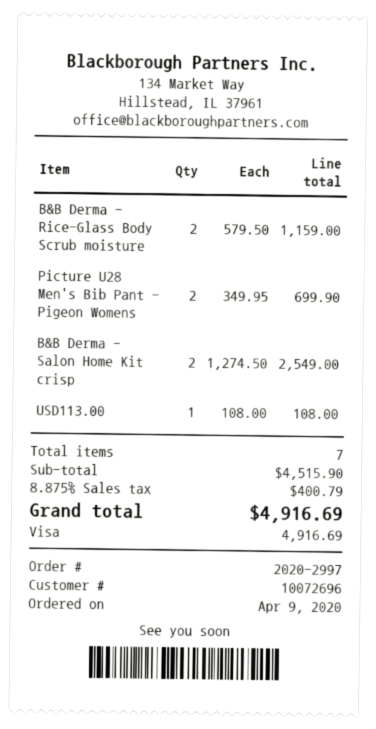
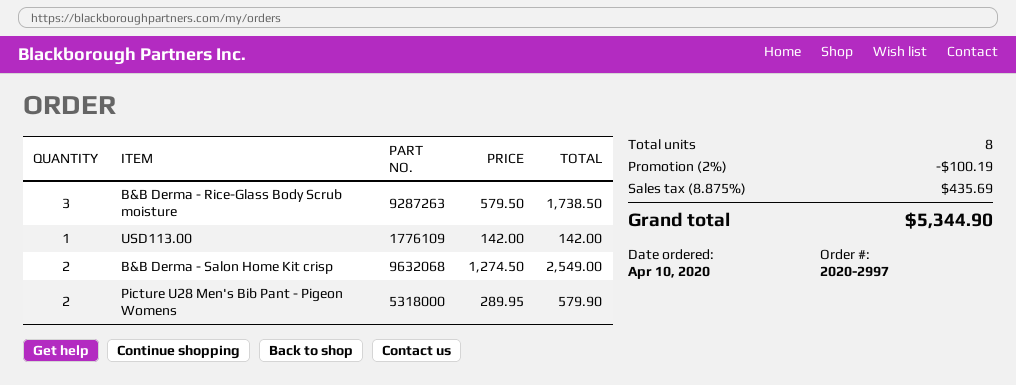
order date: 2020-04-09 -> 2020-04-10
B&B Derma - Rice-Glass Body Scrub moisture: 2 x 579.50 = 1159.00 -> 3 x 579.50 = 1738.50
Picture U28 Men's Bib Pant - Pigeon Womens: 2 x 349.95 = 699.90 -> 2 x 289.95 = 579.90
USD113.00: 1 x 108.00 = 108.00 -> 1 x 142.00 = 142.00
total quantity: 7 -> 8
discount: none -> 2% = 100.19
tax: 8.875% = 400.79 -> 8.875% = 435.69
total: 4916.69 -> 5344.90

